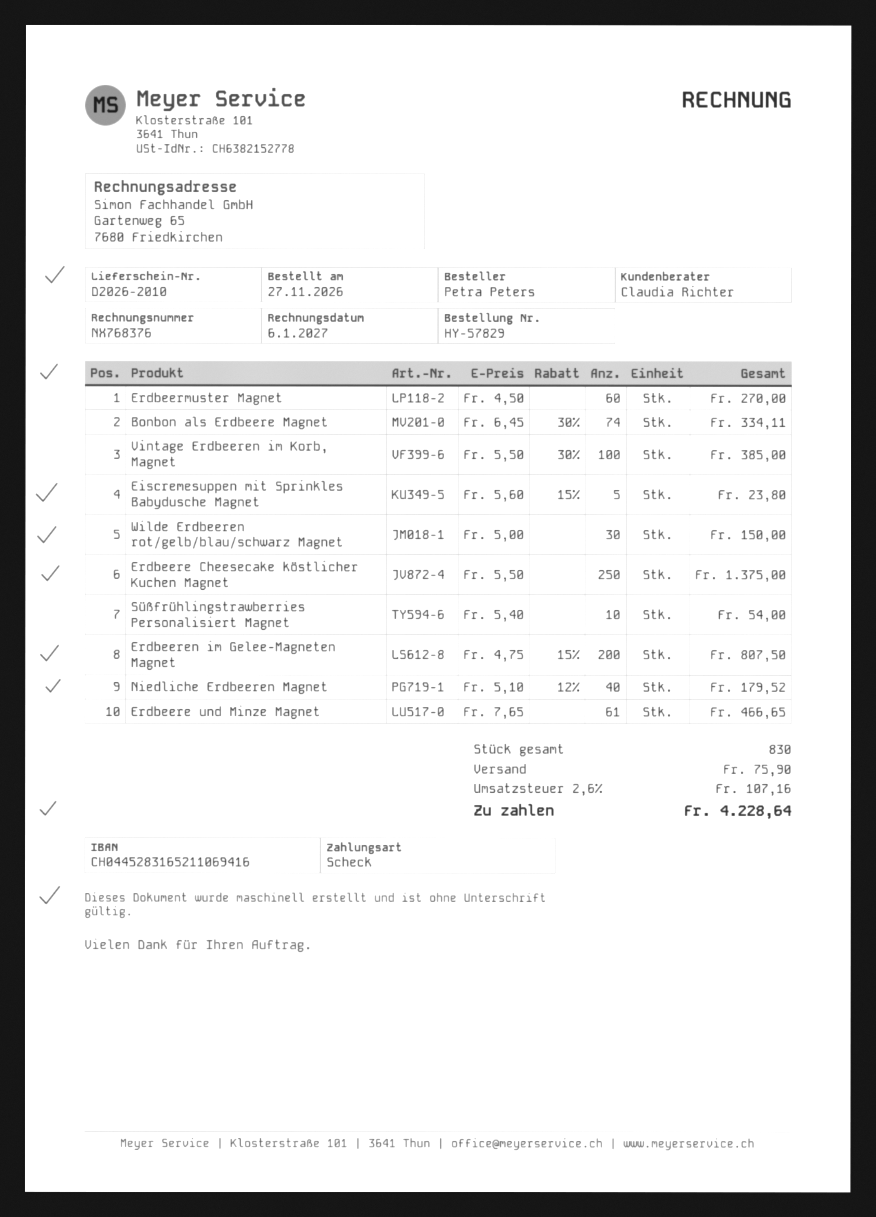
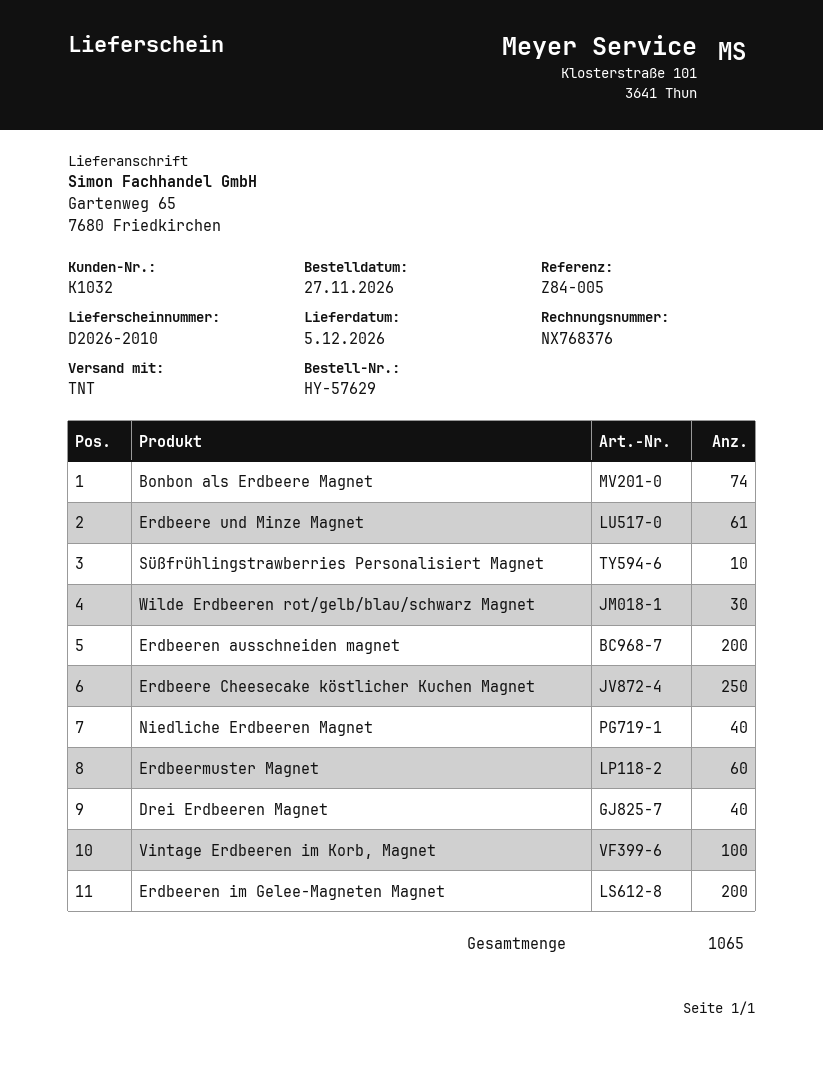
order number: HY-57829 -> HY-57629
Eiscremesuppen mit Sprinkles Babydusche Magnet: 5 -> none
Erdbeeren ausschneiden magnet: none -> 200
Drei Erdbeeren Magnet: none -> 40
total quantity: 830 -> 1065

